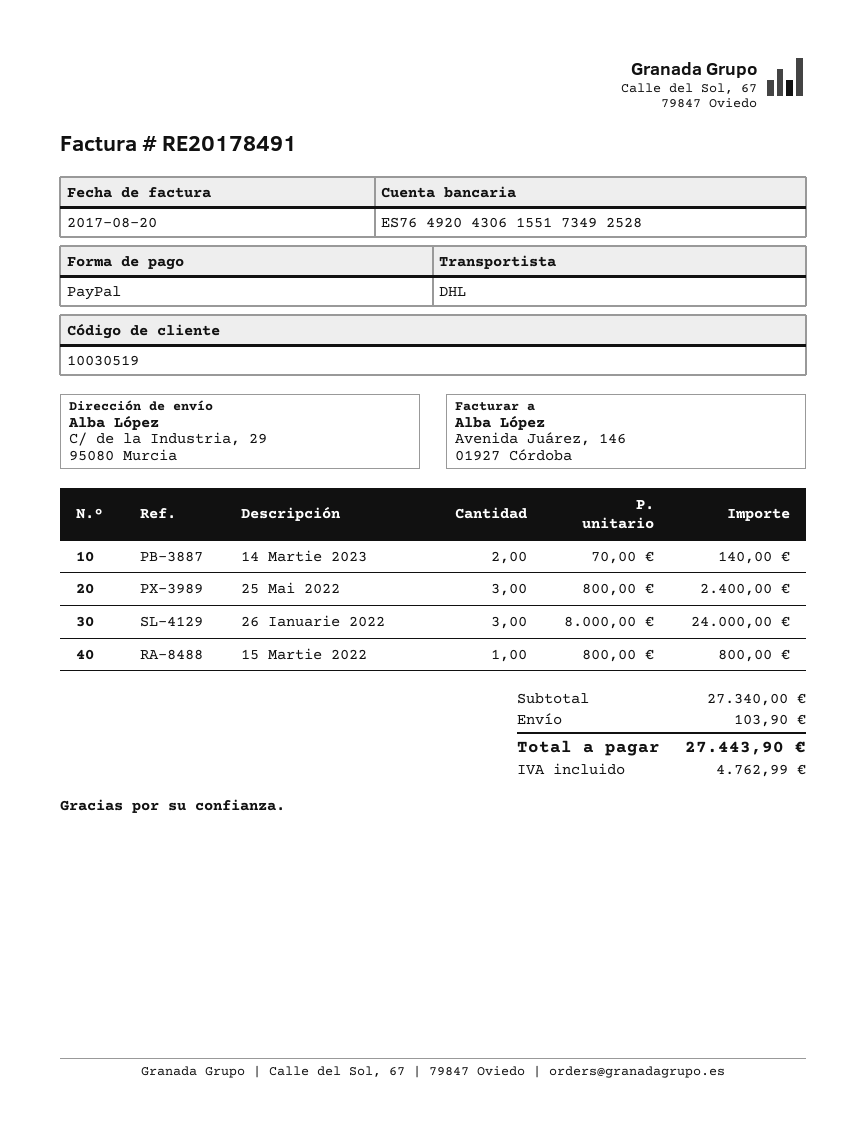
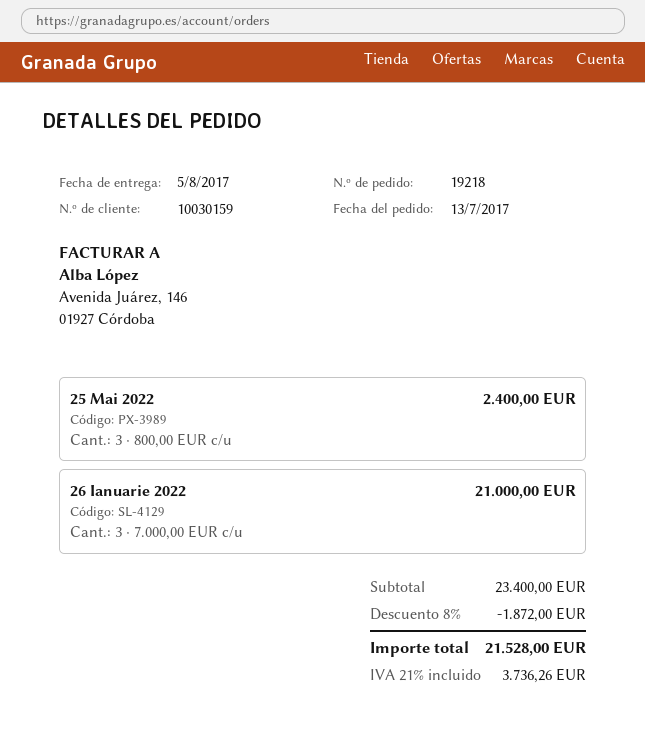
customer number: 10030519 -> 10030159
14 Martie 2023: 2 x 70.00 = 140.00 -> none
26 Ianuarie 2022: 3 x 8000.00 = 24000.00 -> 3 x 7000.00 = 21000.00
15 Martie 2022: 1 x 800.00 = 800.00 -> none
subtotal: 27340.00 -> 23400.00
discount: none -> 8% = 1872.00
shipping: 103.90 -> none
tax: 4762.99 -> 3736.26
total: 27443.90 -> 21528.00

